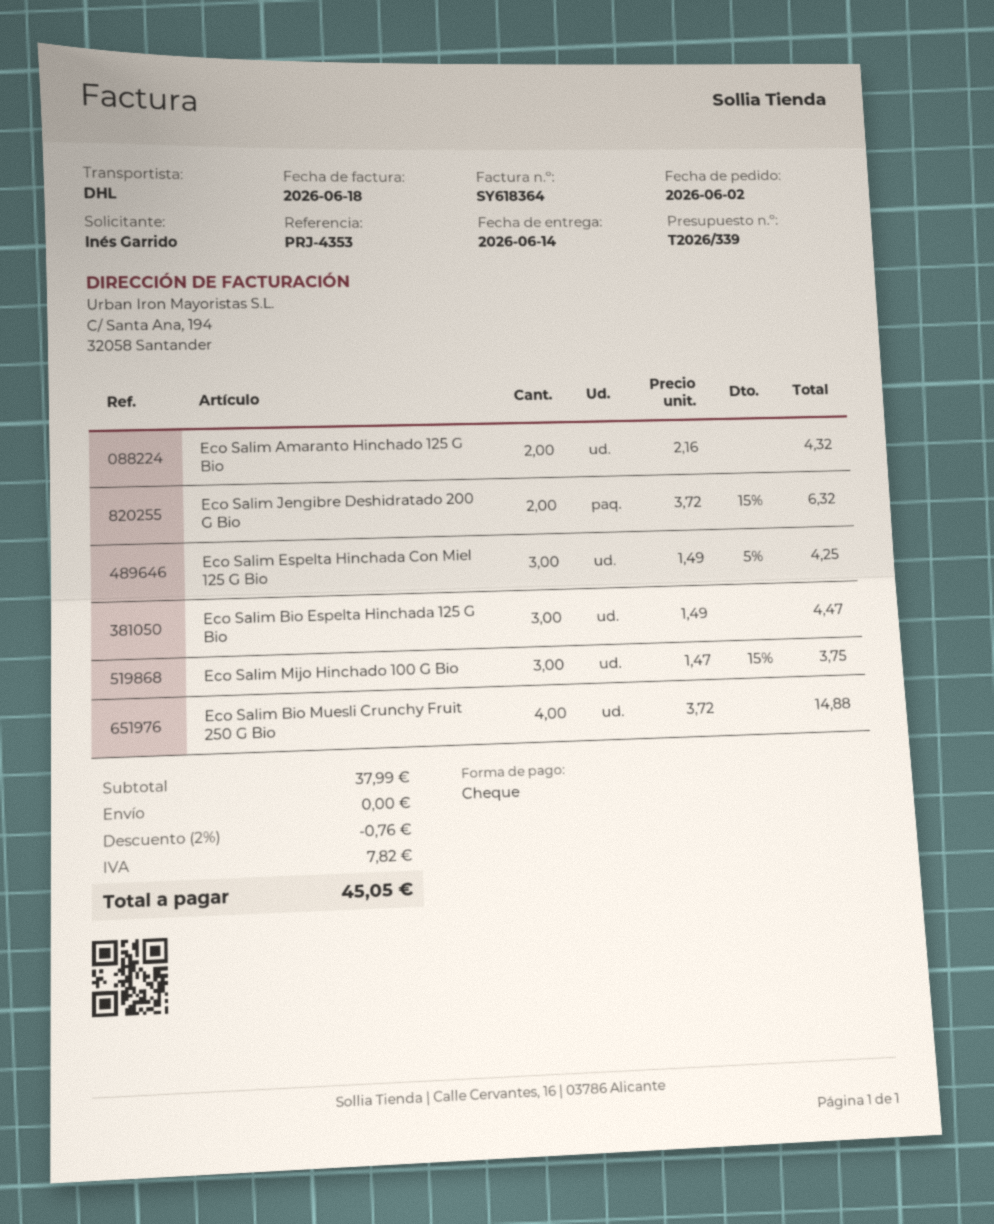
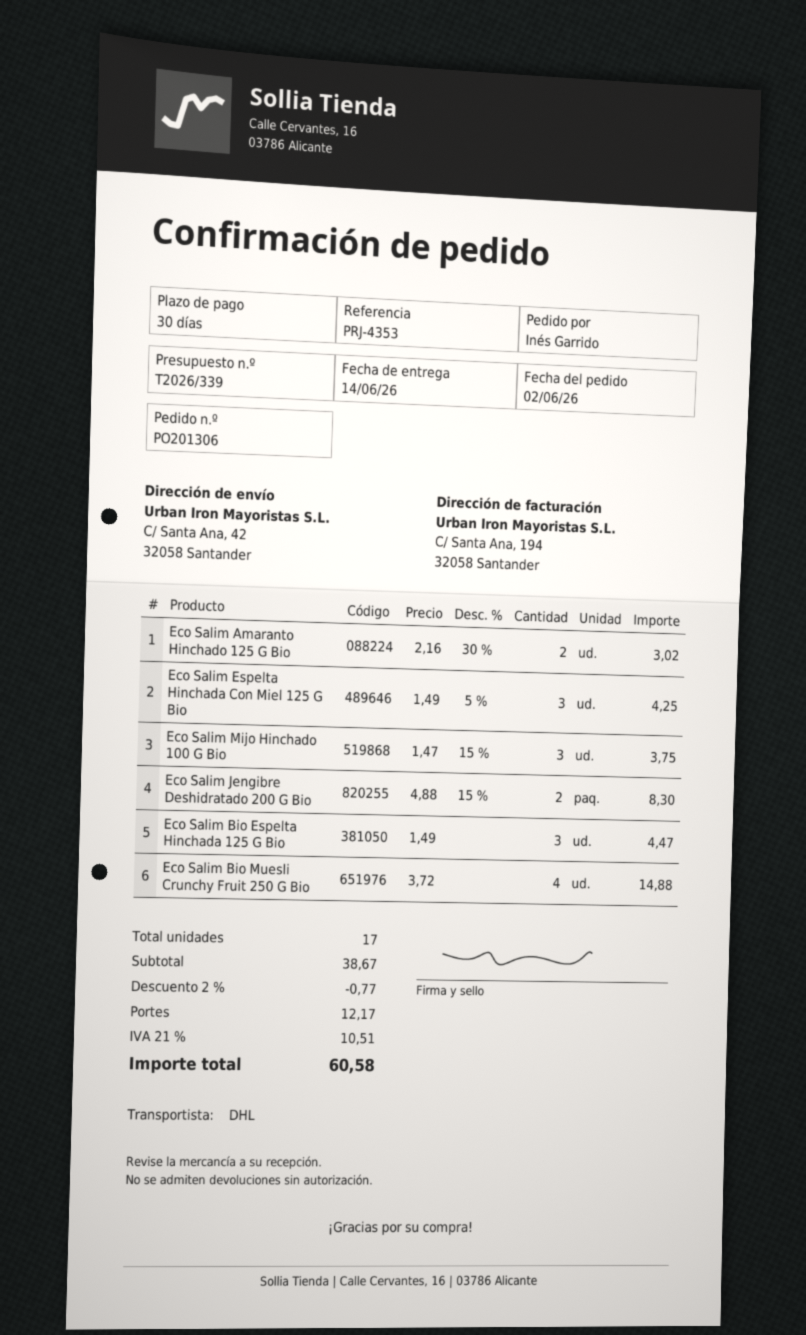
Eco Salim Amaranto Hinchado 125 G Bio: 2 x 2.16 = 4.32 -> 2 x 2.16 - 30% = 3.02
Eco Salim Jengibre Deshidratado 200 G Bio: 2 x 3.72 - 15% = 6.32 -> 2 x 4.88 - 15% = 8.30
subtotal: 37.99 -> 38.67
discount: 2% = 0.76 -> 2% = 0.77
shipping: 0.00 -> 12.17
tax: 7.82 -> 10.51
total: 45.05 -> 60.58

